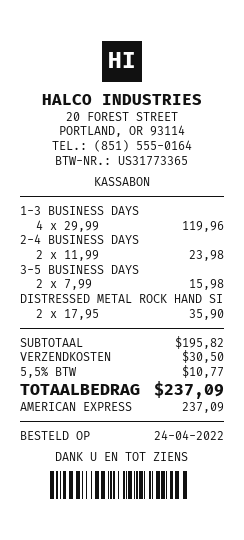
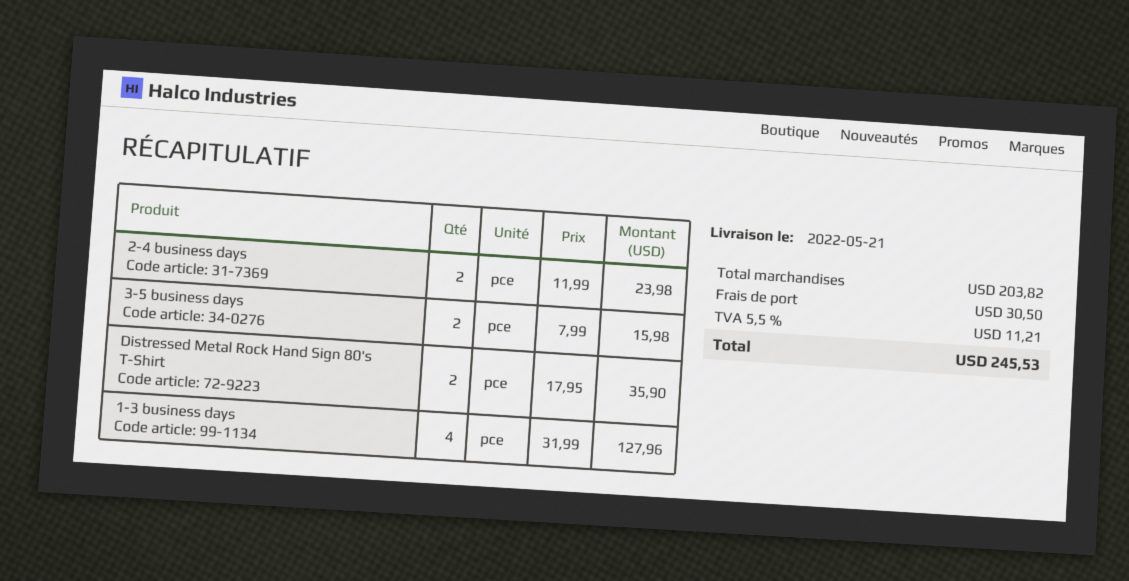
1-3 BUSINESS DAYS: 4 x 29.99 = 119.96 -> 4 x 31.99 = 127.96
subtotal: 195.82 -> 203.82
tax: 5.5% = 10.77 -> 5.5% = 11.21
total: 237.09 -> 245.53

